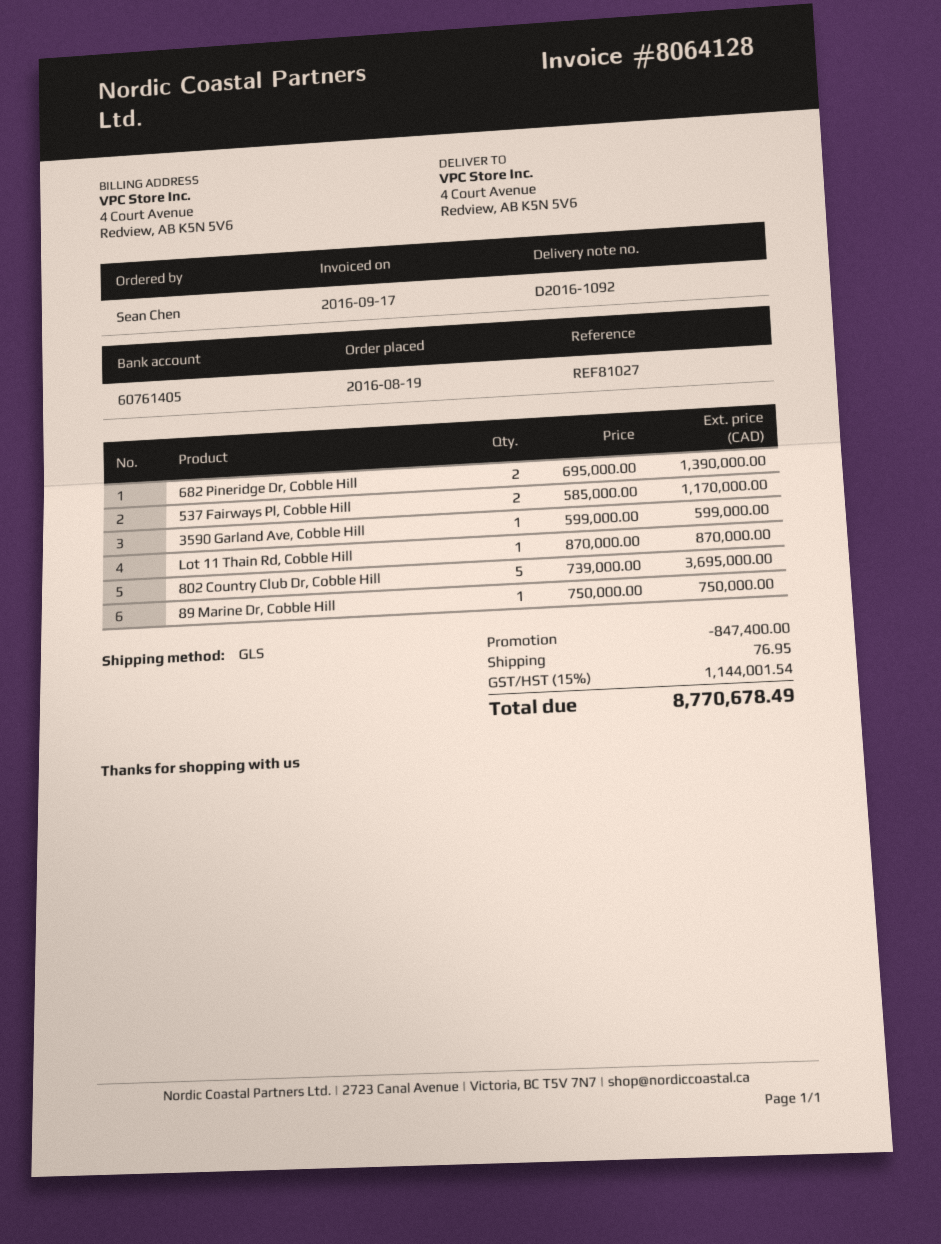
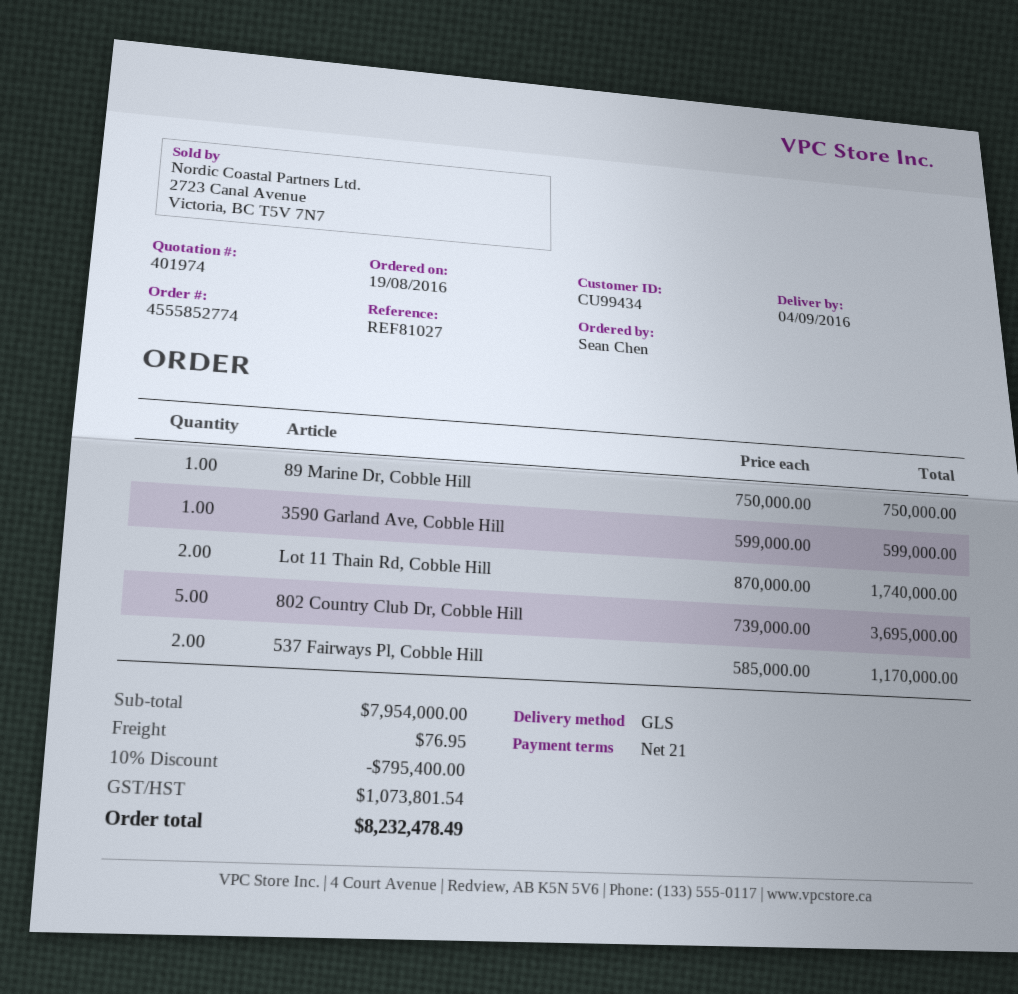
682 Pineridge Dr, Cobble Hill: 2 x 695000.00 = 1390000.00 -> none
Lot 11 Thain Rd, Cobble Hill: 1 x 870000.00 = 870000.00 -> 2 x 870000.00 = 1740000.00
discount: 847400.00 -> 795400.00
tax: 1144001.54 -> 1073801.54
total: 8770678.49 -> 8232478.49

